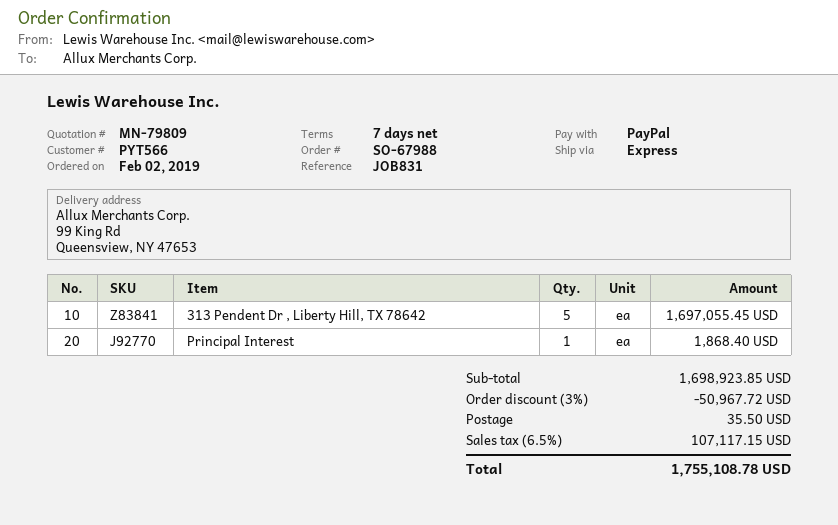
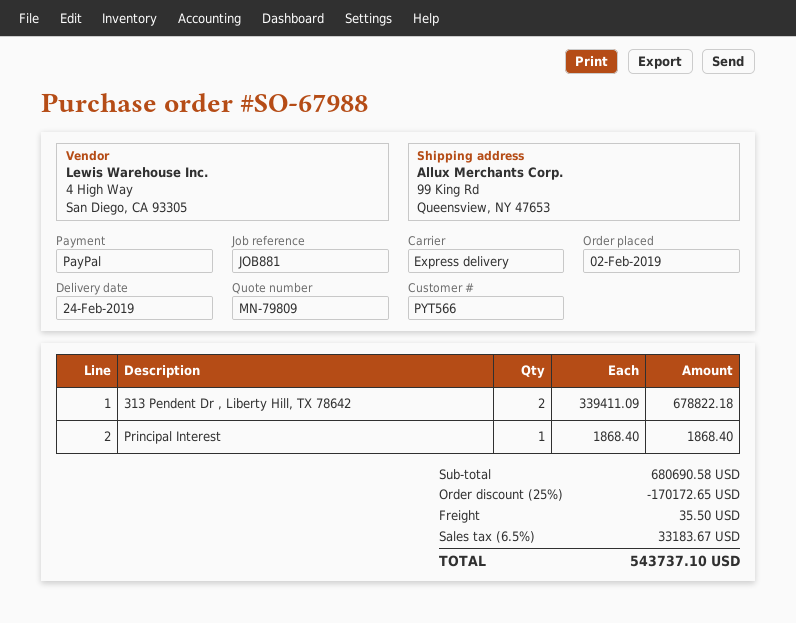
reference: JOB831 -> JOB881
313 Pendent Dr , Liberty Hill, TX 78642: 5 for 1697055.45 -> 2 for 678822.18
subtotal: 1698923.85 -> 680690.58
discount: 3% = 50967.72 -> 25% = 170172.65
tax: 6.5% = 107117.15 -> 6.5% = 33183.67
total: 1755108.78 -> 543737.10

